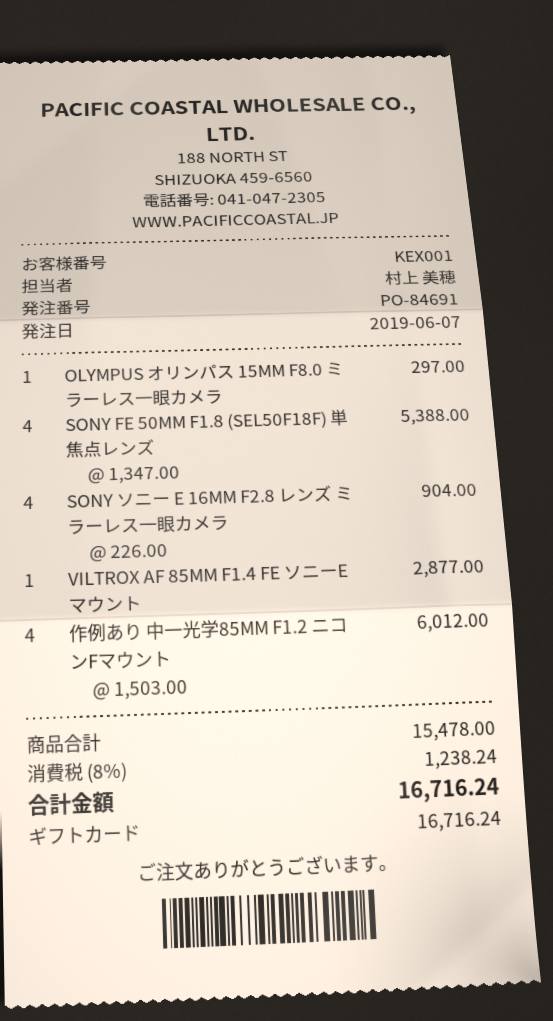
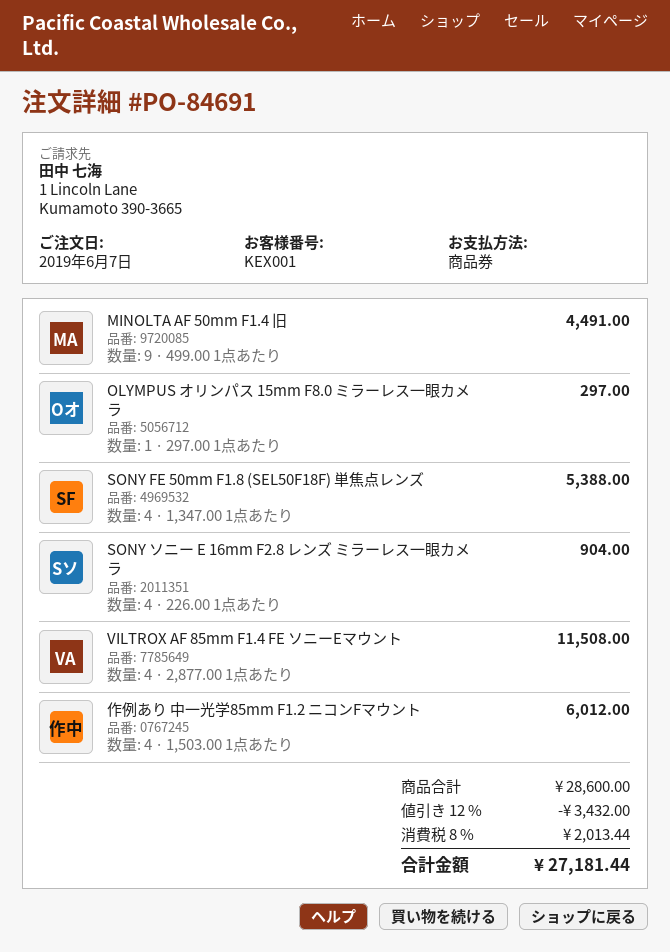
VILTROX AF 85MM F1.4 FE ソニーEマウント: 1 x 2877.00 = 2877.00 -> 4 x 2877.00 = 11508.00
MINOLTA AF 50mm F1.4 旧: none -> 9 x 499.00 = 4491.00
subtotal: 15478.00 -> 28600.00
discount: none -> 12% = 3432.00
tax: 8% = 1238.24 -> 8% = 2013.44
total: 16716.24 -> 27181.44

